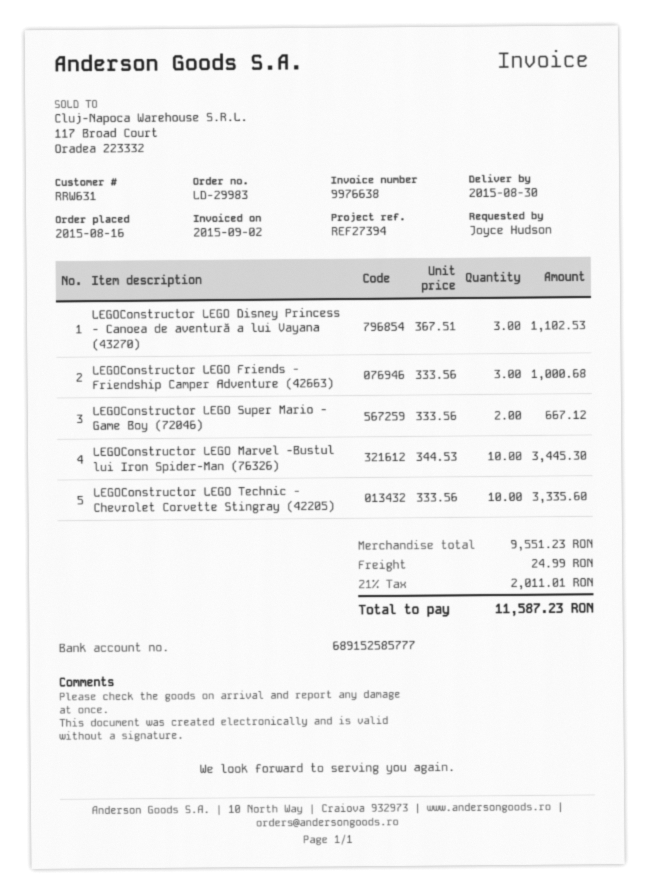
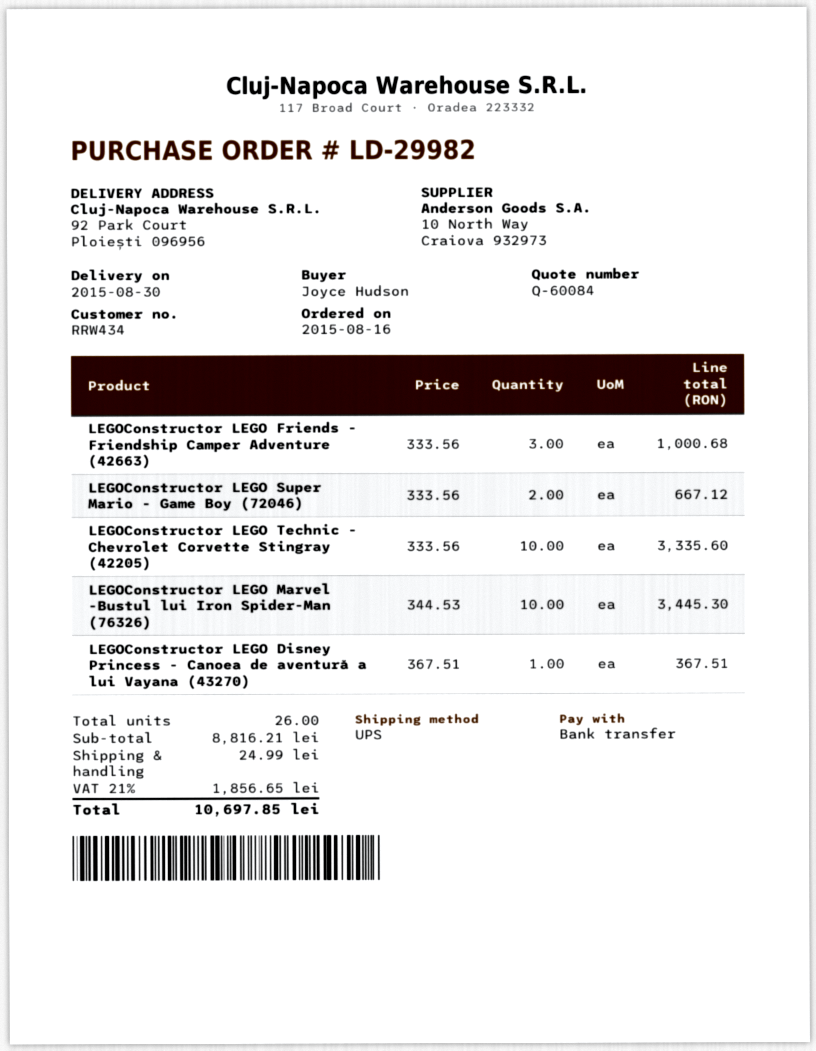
order number: LD-29983 -> LD-29982
customer number: RRW631 -> RRW434
LEGOConstructor LEGO Disney Princess - Canoea de aventură a lui Vayana (43270): 3 x 367.51 = 1102.53 -> 1 x 367.51 = 367.51
subtotal: 9551.23 -> 8816.21
tax: 21% = 2011.01 -> 21% = 1856.65
total: 11587.23 -> 10697.85

